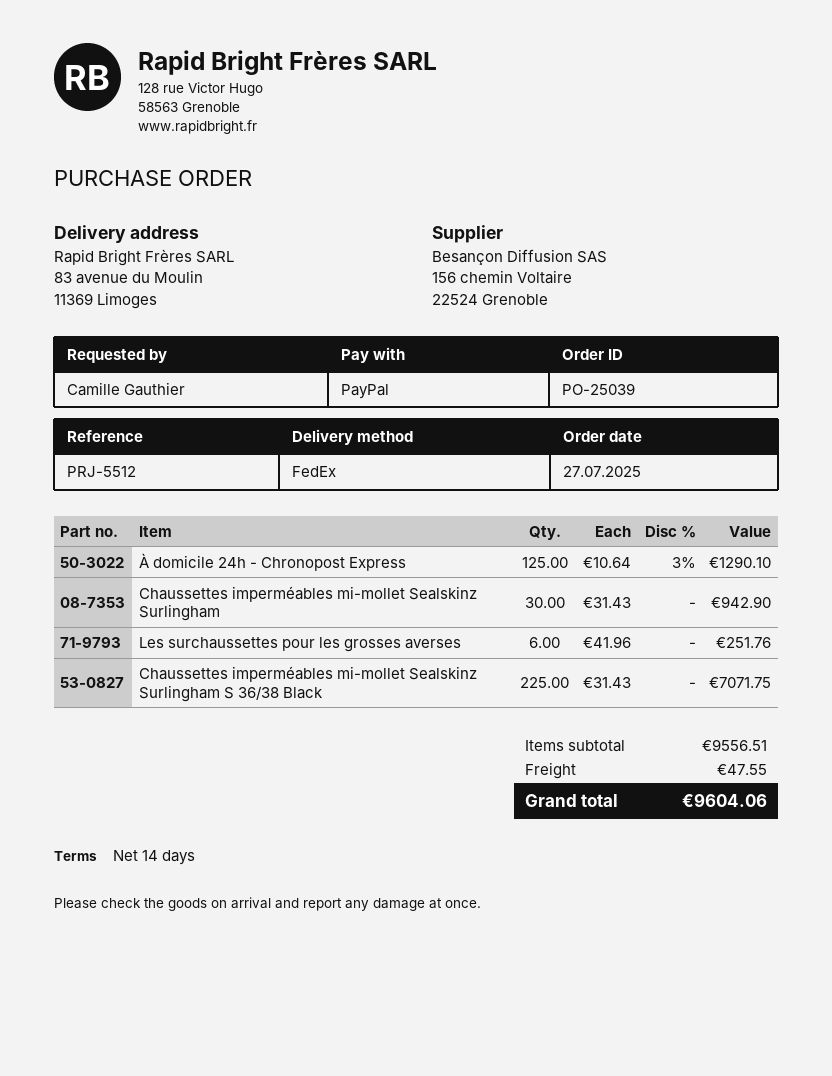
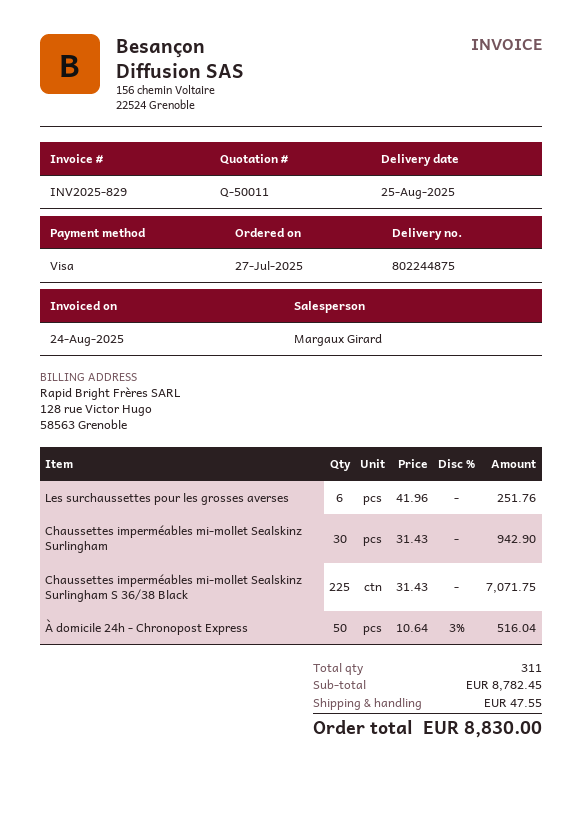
payment method: PayPal -> Visa
À domicile 24h - Chronopost Express: 125 x 10.64 - 3% = 1290.10 -> 50 x 10.64 - 3% = 516.04
subtotal: 9556.51 -> 8782.45
total: 9604.06 -> 8830.00

